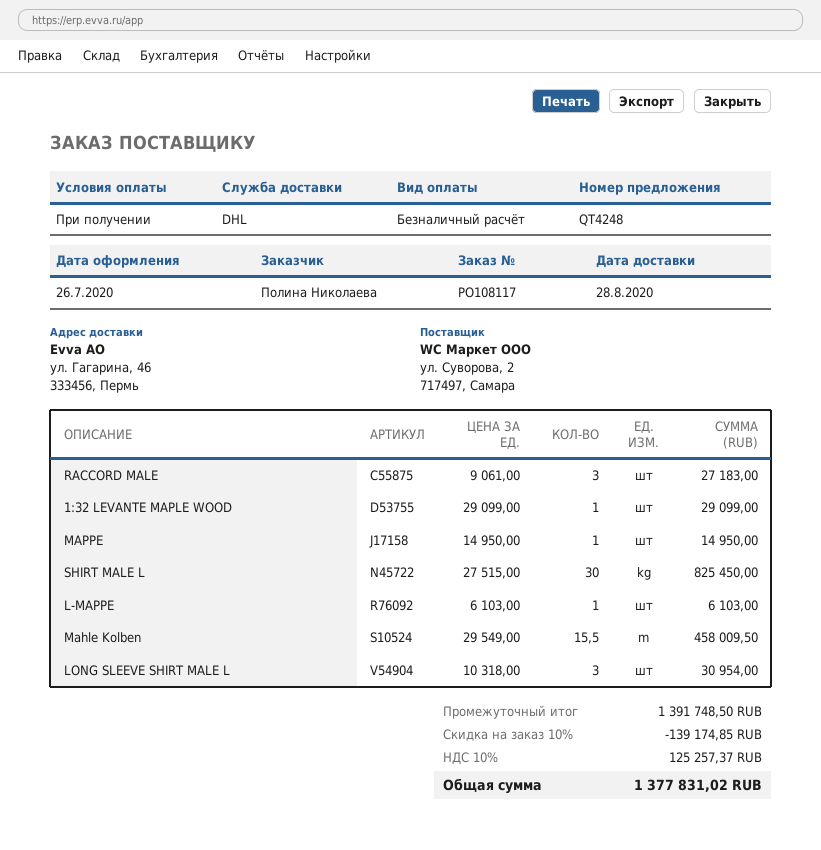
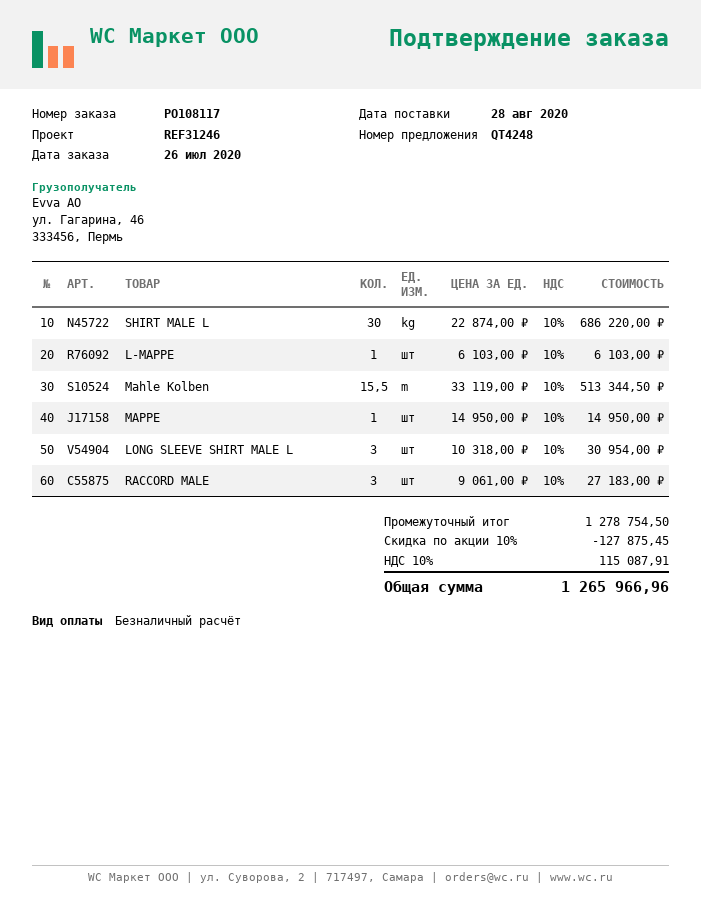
1:32 LEVANTE MAPLE WOOD: 1 x 29099.00 = 29099.00 -> none
SHIRT MALE L: 30 x 27515.00 = 825450.00 -> 30 x 22874.00 = 686220.00
Mahle Kolben: 15.5 x 29549.00 = 458009.50 -> 15.5 x 33119.00 = 513344.50
subtotal: 1391748.50 -> 1278754.50
discount: 10% = 139174.85 -> 10% = 127875.45
tax: 10% = 125257.37 -> 10% = 115087.91
total: 1377831.02 -> 1265966.96

